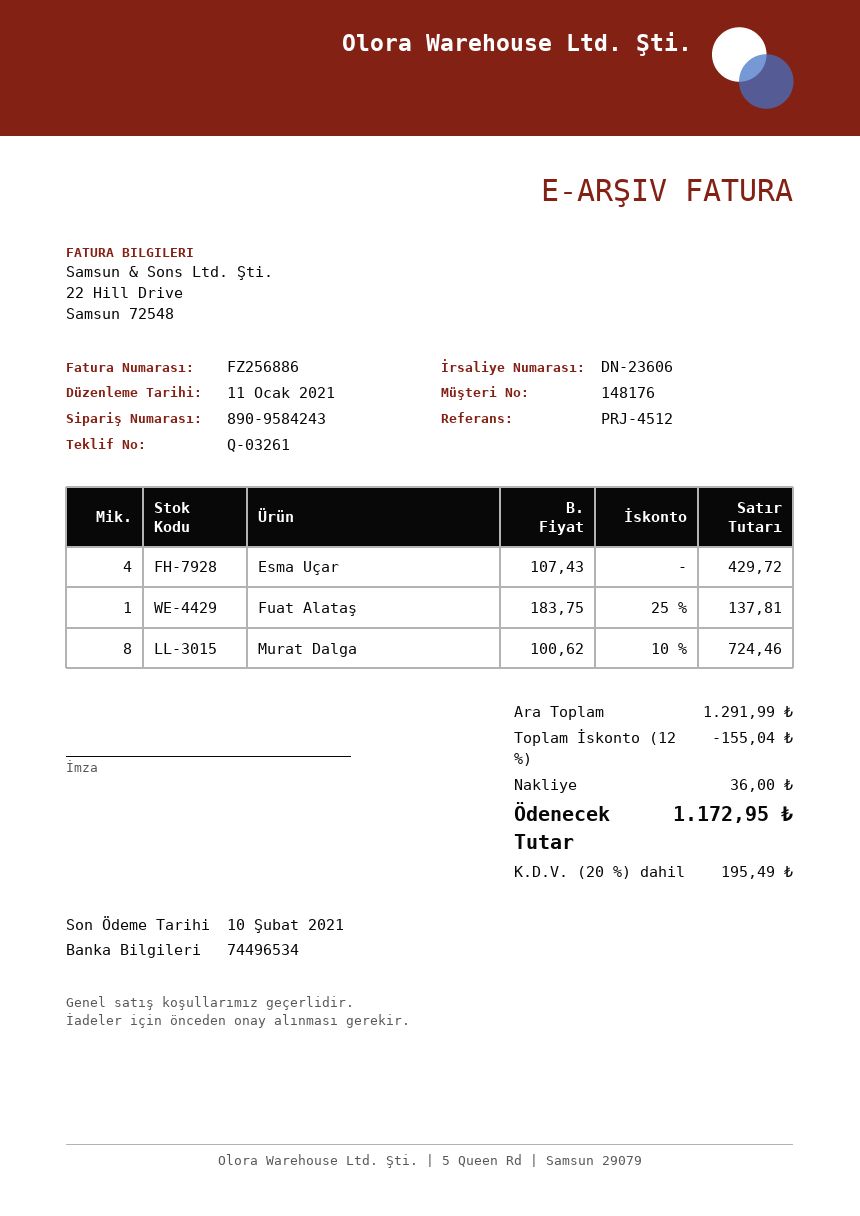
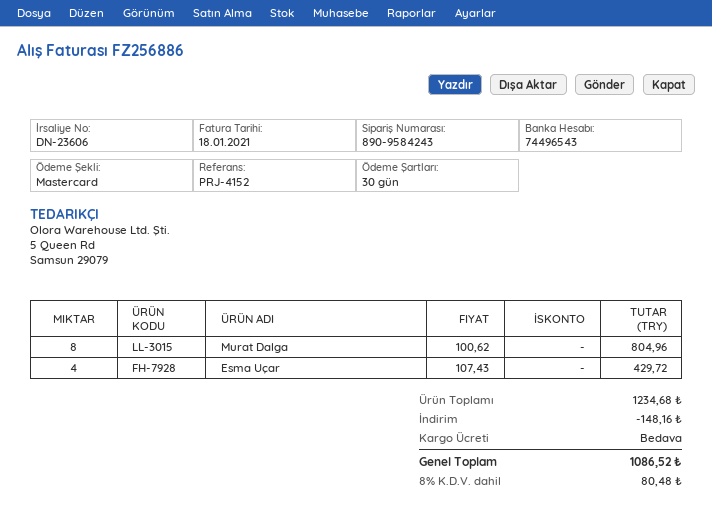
invoice date: 2021-01-11 -> 2021-01-18
reference: PRJ-4512 -> PRJ-4152
bank account: 74496534 -> 74496543
Fuat Alataş: 1 x 183.75 - 25% = 137.81 -> none
Murat Dalga: 8 x 100.62 - 10% = 724.46 -> 8 x 100.62 = 804.96
subtotal: 1291.99 -> 1234.68
discount: 155.04 -> 148.16
shipping: 36.00 -> 0.00
tax: 20% = 195.49 -> 8% = 80.48
total: 1172.95 -> 1086.52

